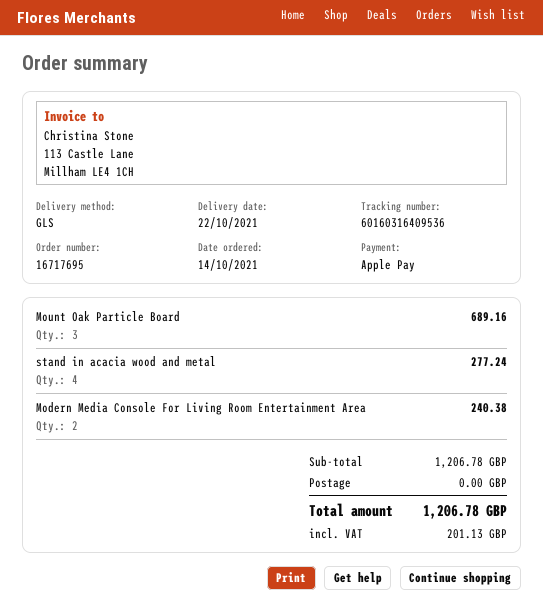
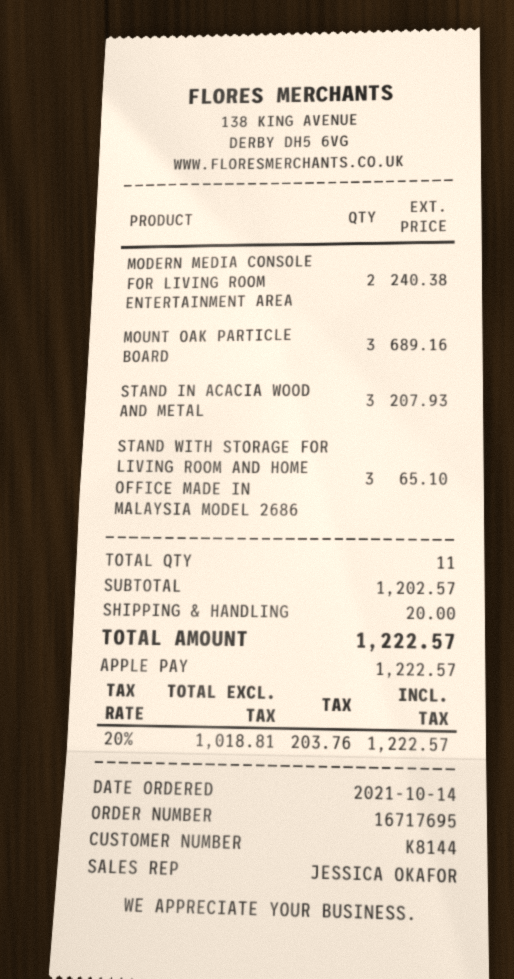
stand in acacia wood and metal: 4 for 277.24 -> 3 for 207.93
STAND WITH STORAGE FOR LIVING ROOM AND HOME OFFICE MADE IN MALAYSIA MODEL 2686: none -> 3 for 65.10
subtotal: 1206.78 -> 1202.57
shipping: 0.00 -> 20.00
tax: 201.13 -> 203.76
total: 1206.78 -> 1222.57

